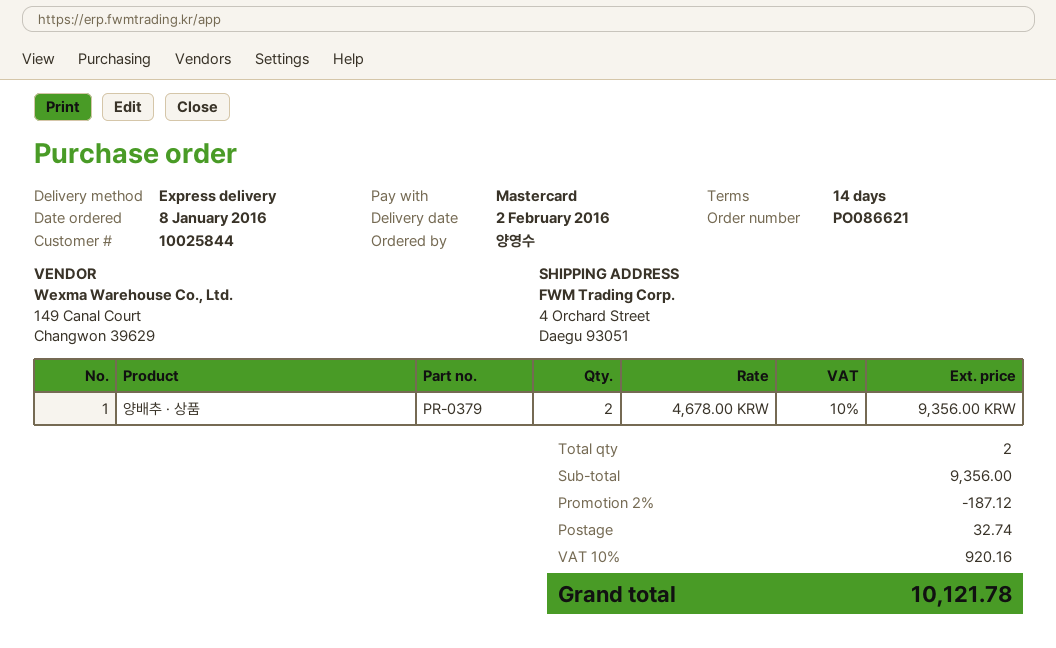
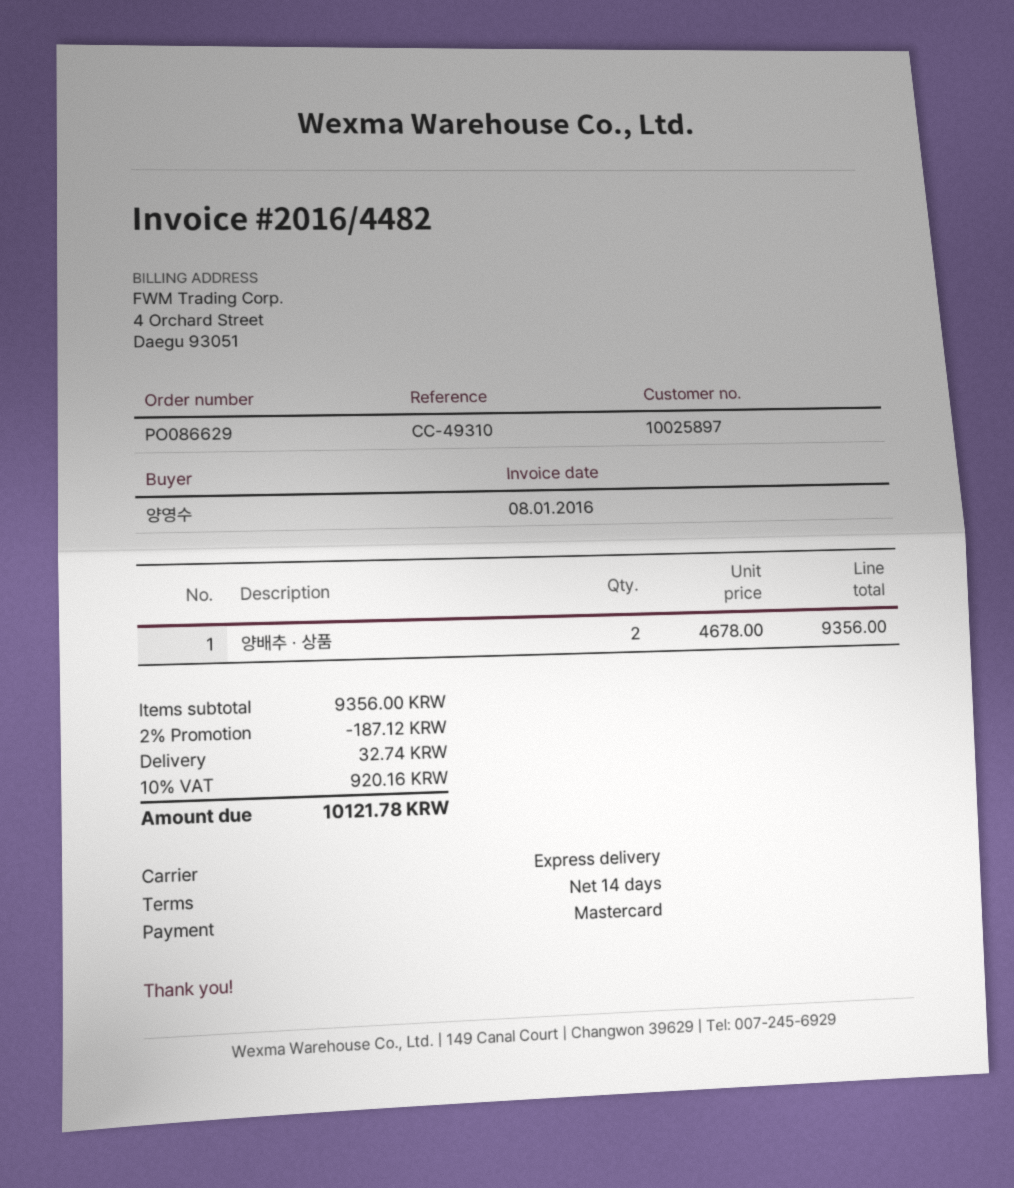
order number: PO086621 -> PO086629
customer number: 10025844 -> 10025897

